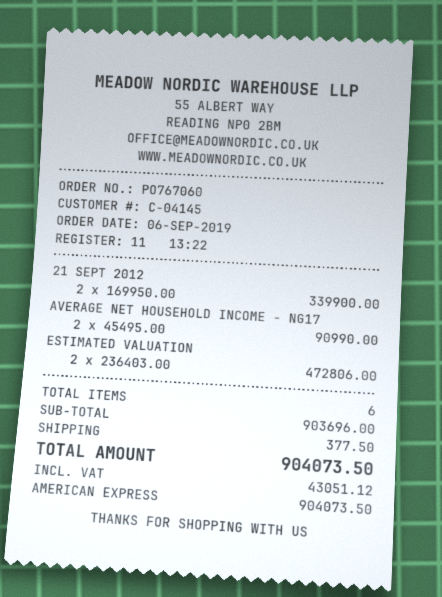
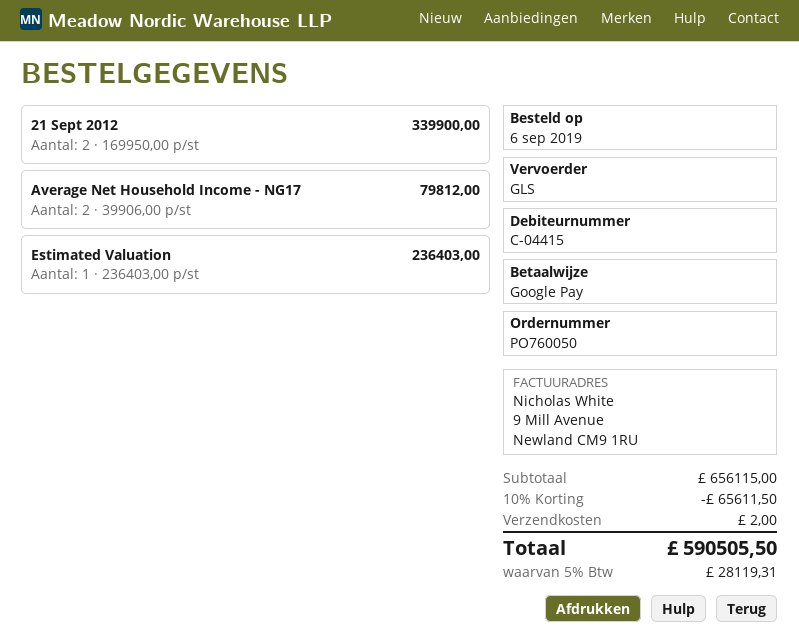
order number: PO767060 -> PO760050
customer number: C-04145 -> C-04415
payment method: American Express -> Google Pay
AVERAGE NET HOUSEHOLD INCOME - NG17: 2 x 45495.00 = 90990.00 -> 2 x 39906.00 = 79812.00
ESTIMATED VALUATION: 2 x 236403.00 = 472806.00 -> 1 x 236403.00 = 236403.00
subtotal: 903696.00 -> 656115.00
discount: none -> 10% = 65611.50
shipping: 377.50 -> 2.00
tax: 43051.12 -> 28119.31
total: 904073.50 -> 590505.50

